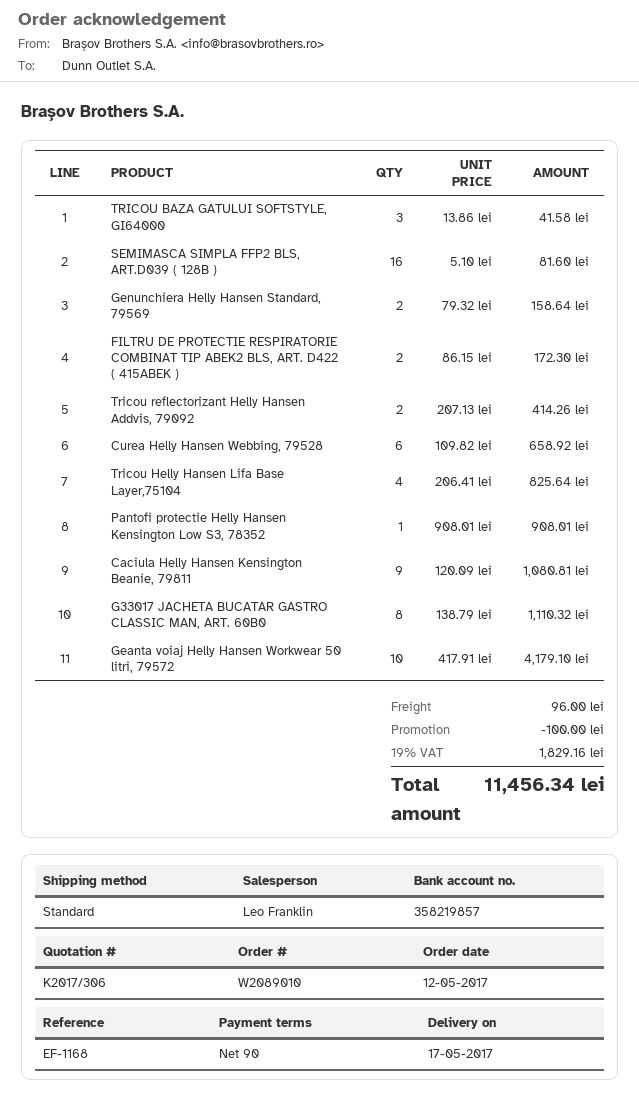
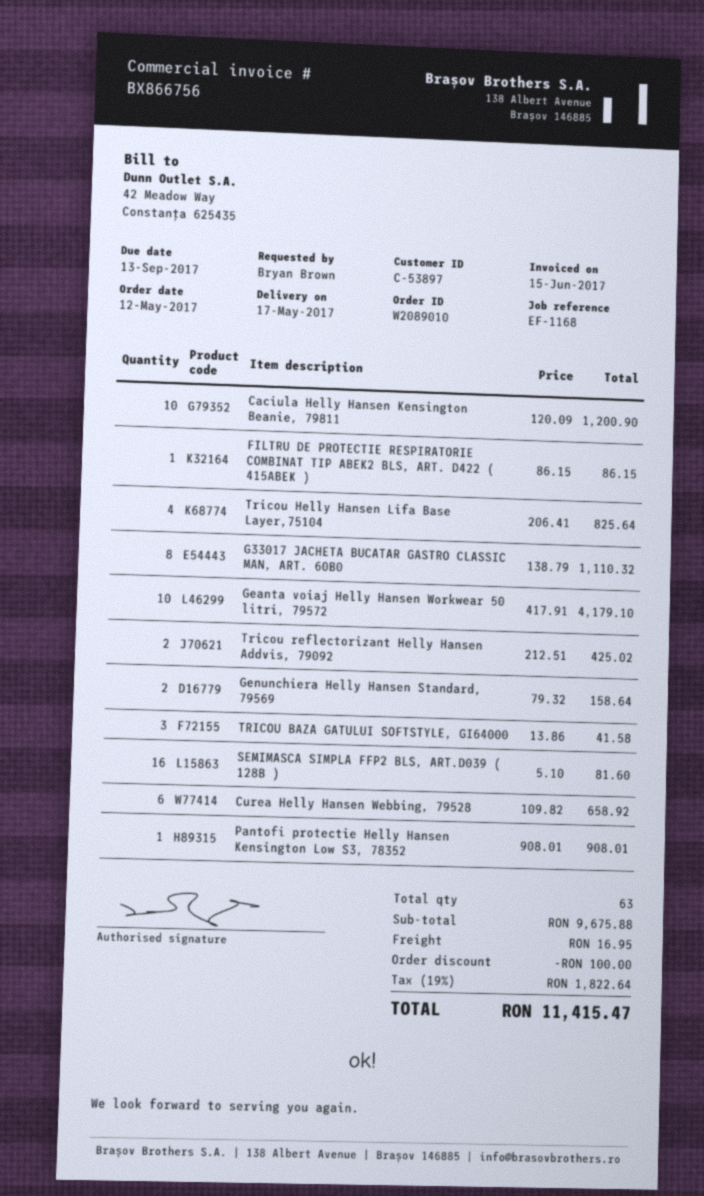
FILTRU DE PROTECTIE RESPIRATORIE COMBINAT TIP ABEK2 BLS, ART. D422 ( 415ABEK ): 2 x 86.15 = 172.30 -> 1 x 86.15 = 86.15
Tricou reflectorizant Helly Hansen Addvis, 79092: 2 x 207.13 = 414.26 -> 2 x 212.51 = 425.02
Caciula Helly Hansen Kensington Beanie, 79811: 9 x 120.09 = 1080.81 -> 10 x 120.09 = 1200.90
shipping: 96.00 -> 16.95
tax: 19% = 1829.16 -> 19% = 1822.64
total: 11456.34 -> 11415.47

